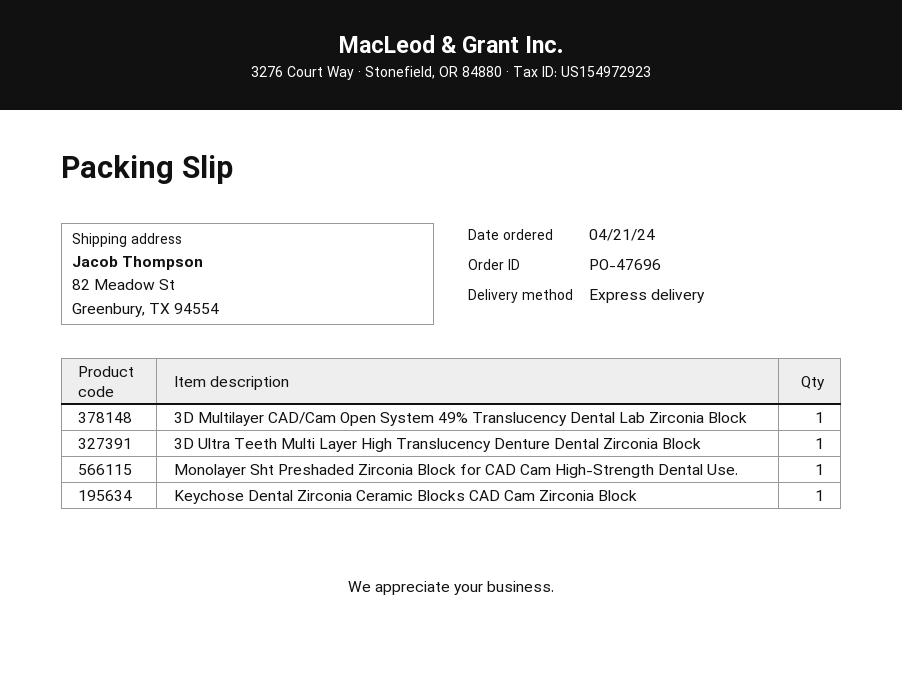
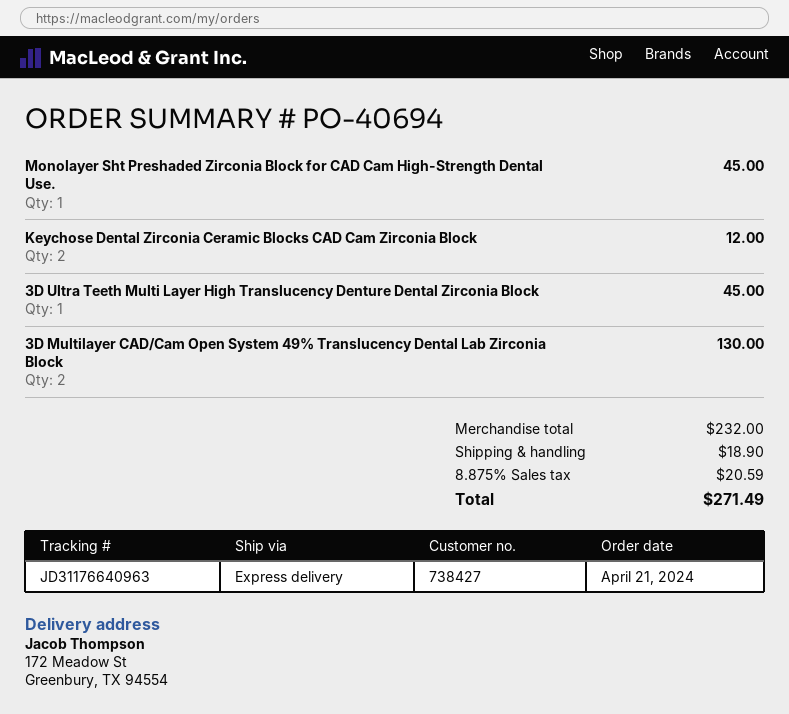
order number: PO-47696 -> PO-40694
ship to: 82 Meadow St, Greenbury, TX 94554 -> 172 Meadow St, Greenbury, TX 94554
3D Multilayer CAD/Cam Open System 49% Translucency Dental Lab Zirconia Block: 1 -> 2
Keychose Dental Zirconia Ceramic Blocks CAD Cam Zirconia Block: 1 -> 2

